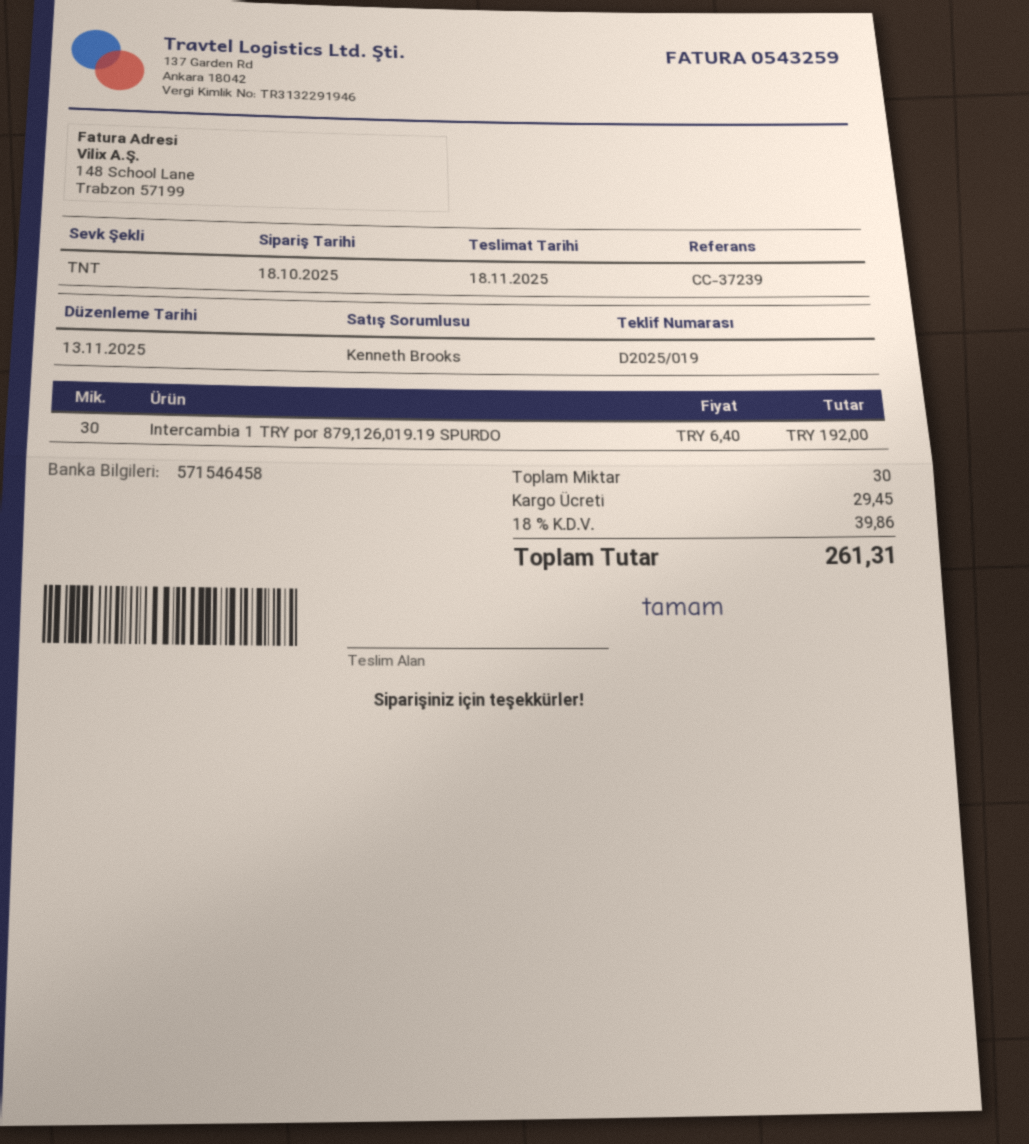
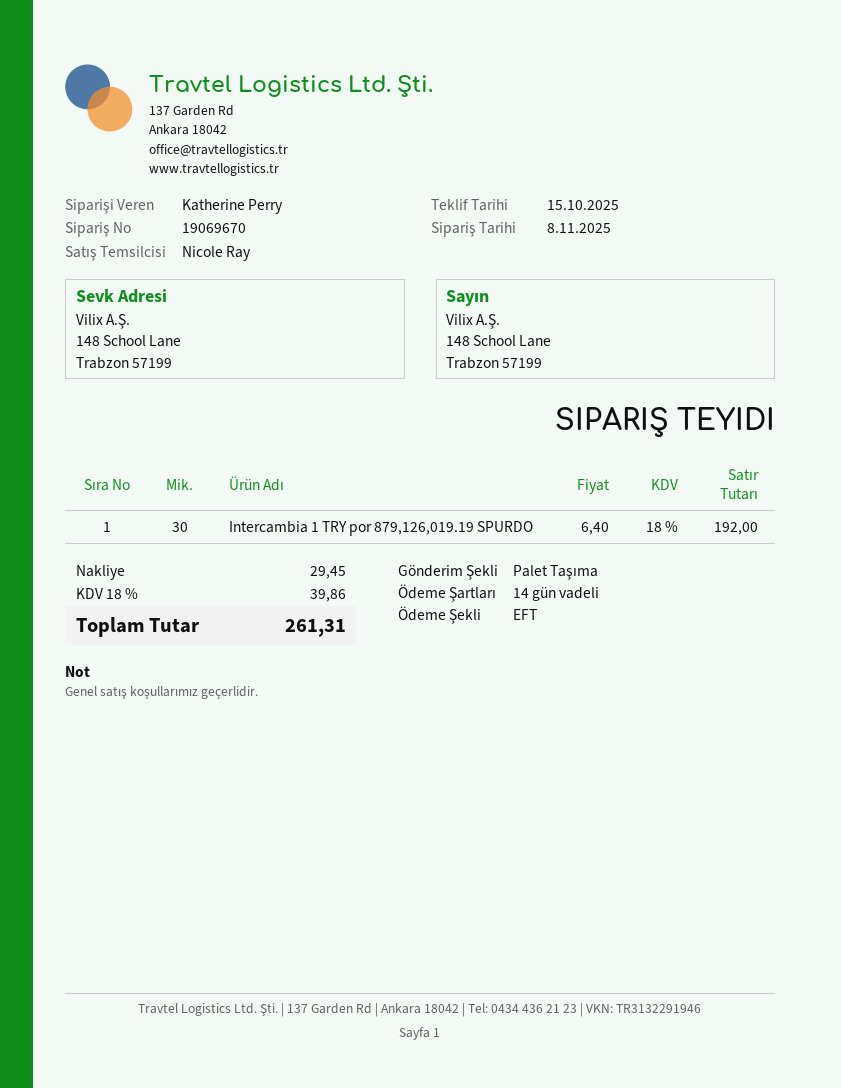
order date: 2025-10-18 -> 2025-11-08
sales rep: Kenneth Brooks -> Nicole Ray
shipping method: TNT -> pallet freight

